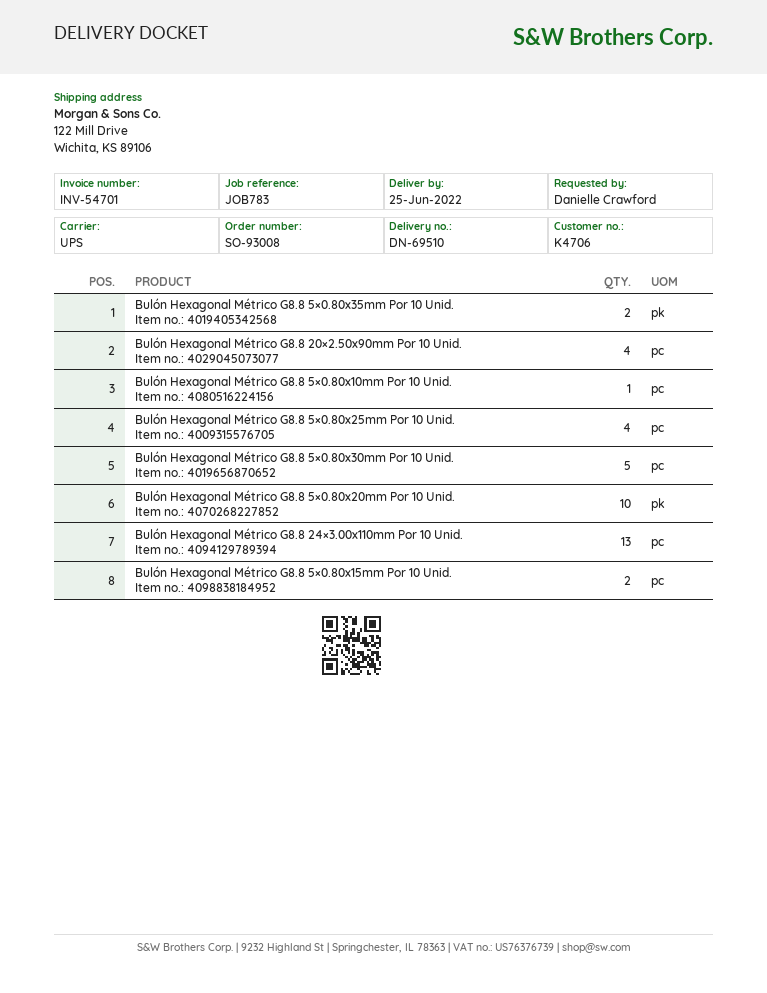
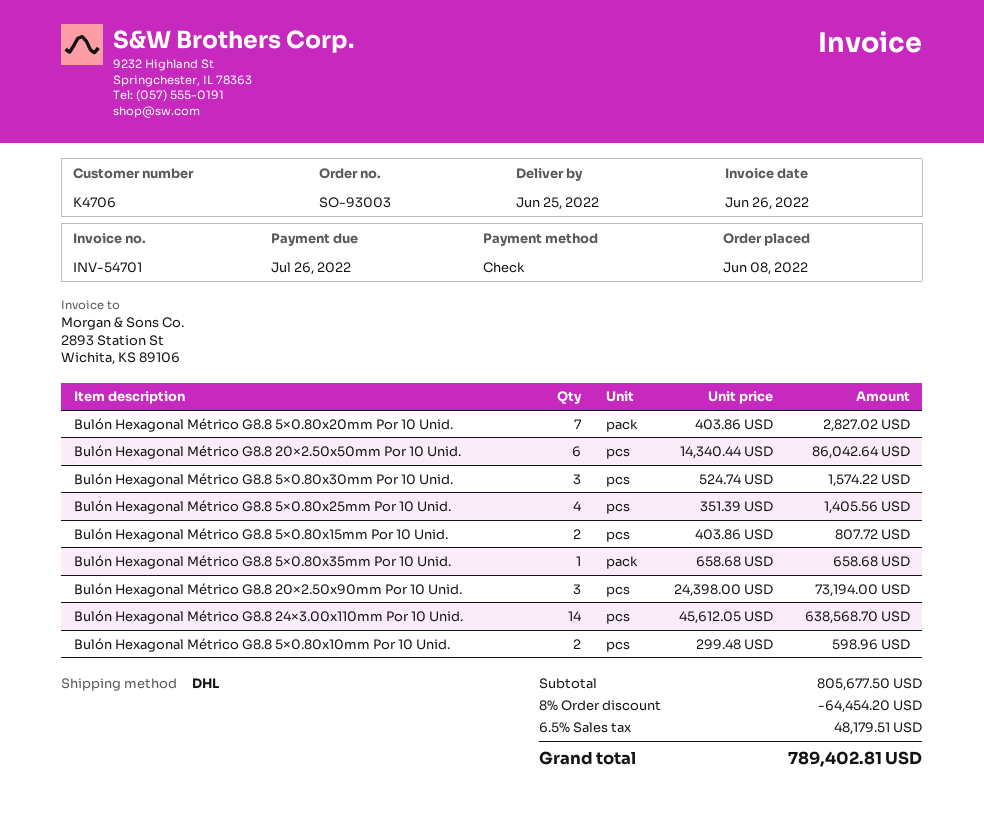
order number: SO-93008 -> SO-93003
shipping method: UPS -> DHL
Bulón Hexagonal Métrico G8.8 5×0.80x35mm Por 10 Unid.: 2 -> 1
Bulón Hexagonal Métrico G8.8 20×2.50x90mm Por 10 Unid.: 4 -> 3
Bulón Hexagonal Métrico G8.8 5×0.80x10mm Por 10 Unid.: 1 -> 2
Bulón Hexagonal Métrico G8.8 5×0.80x30mm Por 10 Unid.: 5 -> 3
Bulón Hexagonal Métrico G8.8 5×0.80x20mm Por 10 Unid.: 10 -> 7
Bulón Hexagonal Métrico G8.8 24×3.00x110mm Por 10 Unid.: 13 -> 14
Bulón Hexagonal Métrico G8.8 20×2.50x50mm Por 10 Unid.: none -> 6

